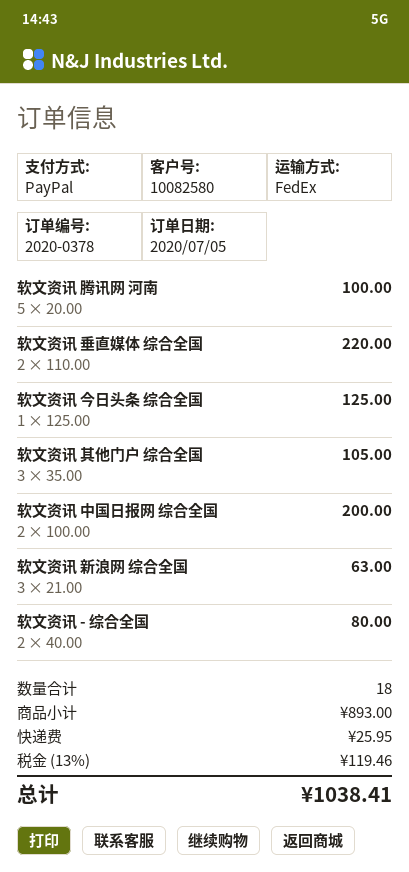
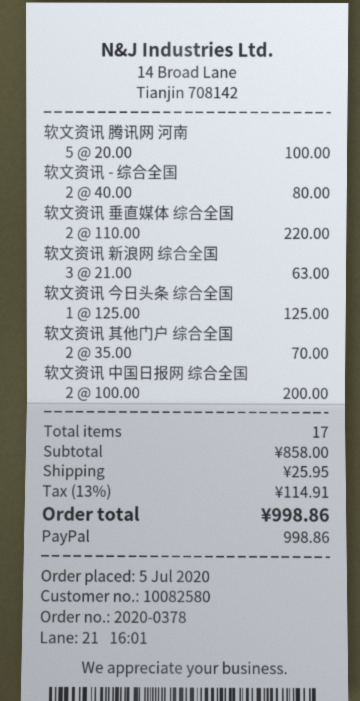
软文资讯 其他门户 综合全国: 3 x 35.00 = 105.00 -> 2 x 35.00 = 70.00
total quantity: 18 -> 17
subtotal: 893.00 -> 858.00
tax: 13% = 119.46 -> 13% = 114.91
total: 1038.41 -> 998.86

